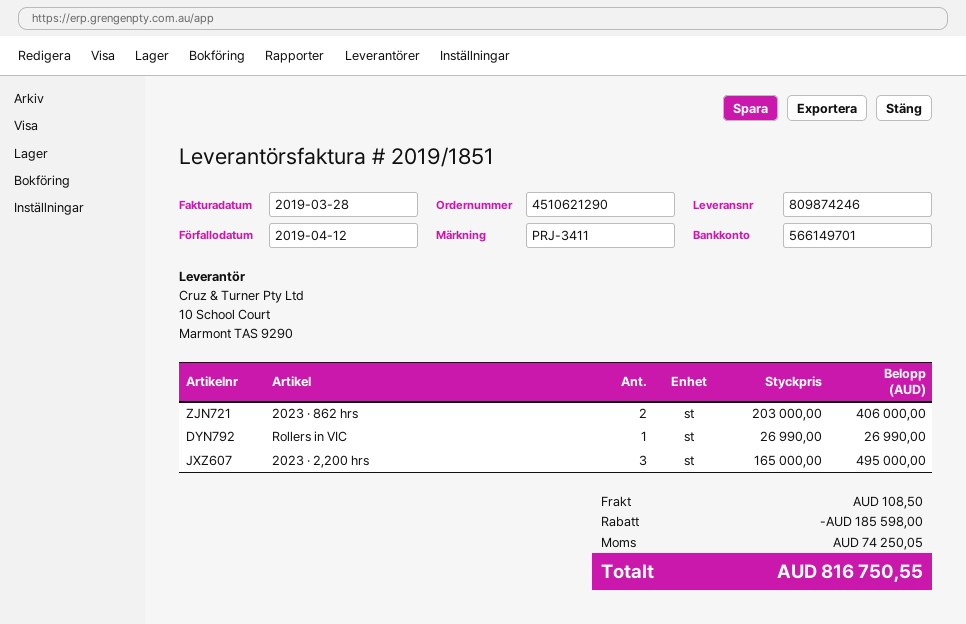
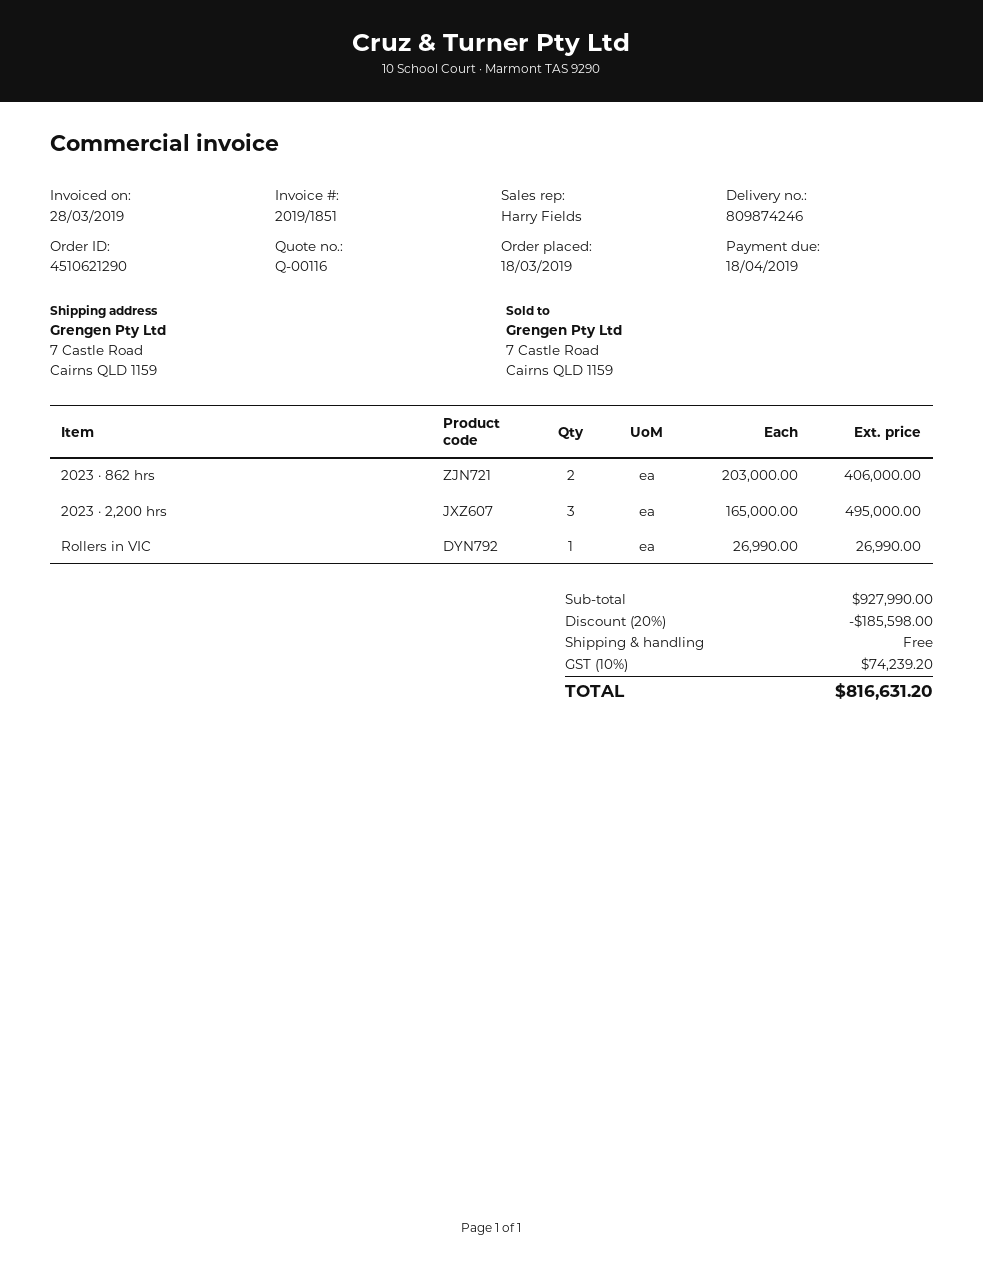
due date: 2019-04-12 -> 2019-04-18
shipping: 108.50 -> 0.00
tax: 74250.05 -> 74239.20
total: 816750.55 -> 816631.20

